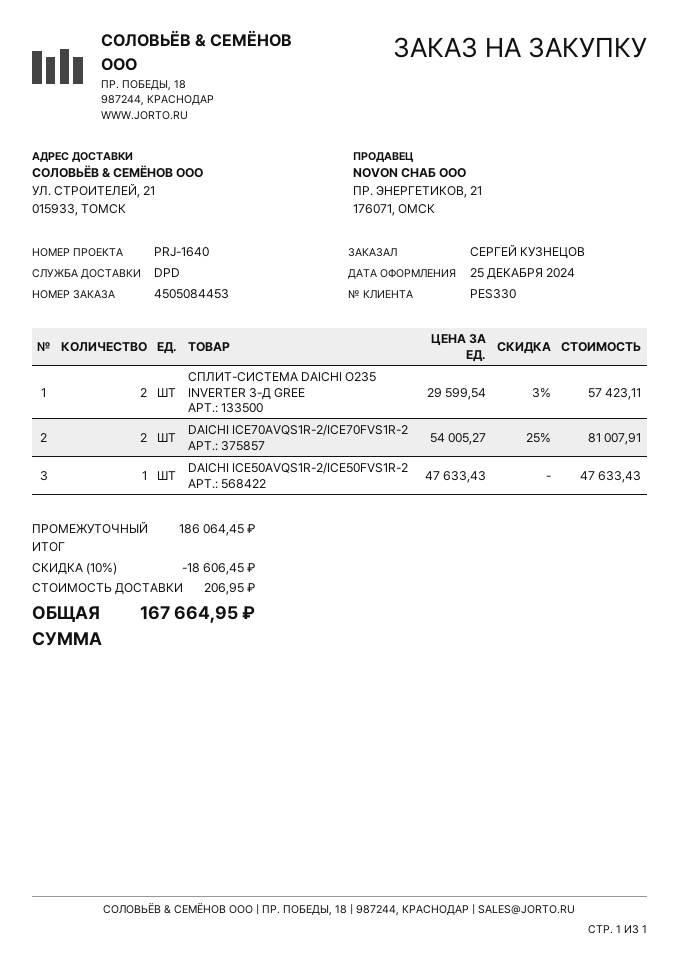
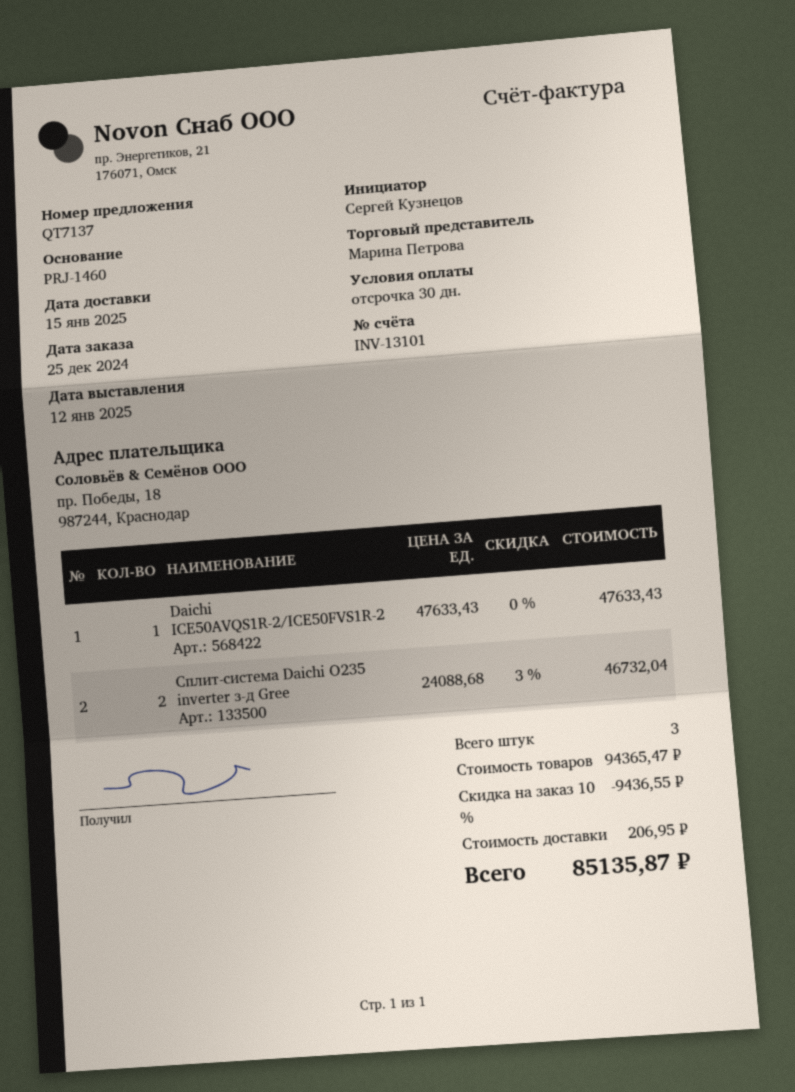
reference: PRJ-1640 -> PRJ-1460
СПЛИТ-СИСТЕМА DAICHI O235 INVERTER З-Д GREE: 2 x 29599.54 - 3% = 57423.11 -> 2 x 24088.68 - 3% = 46732.04
DAICHI ICE70AVQS1R-2/ICE70FVS1R-2: 2 x 54005.27 - 25% = 81007.91 -> none
subtotal: 186064.45 -> 94365.47
discount: 10% = 18606.45 -> 10% = 9436.55
total: 167664.95 -> 85135.87

